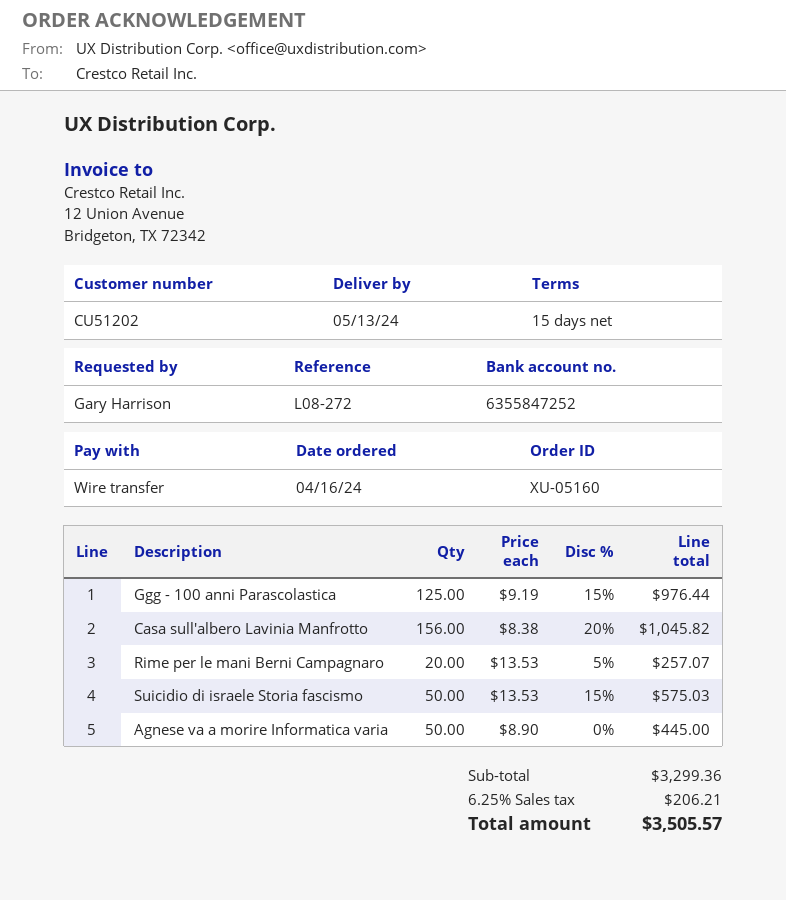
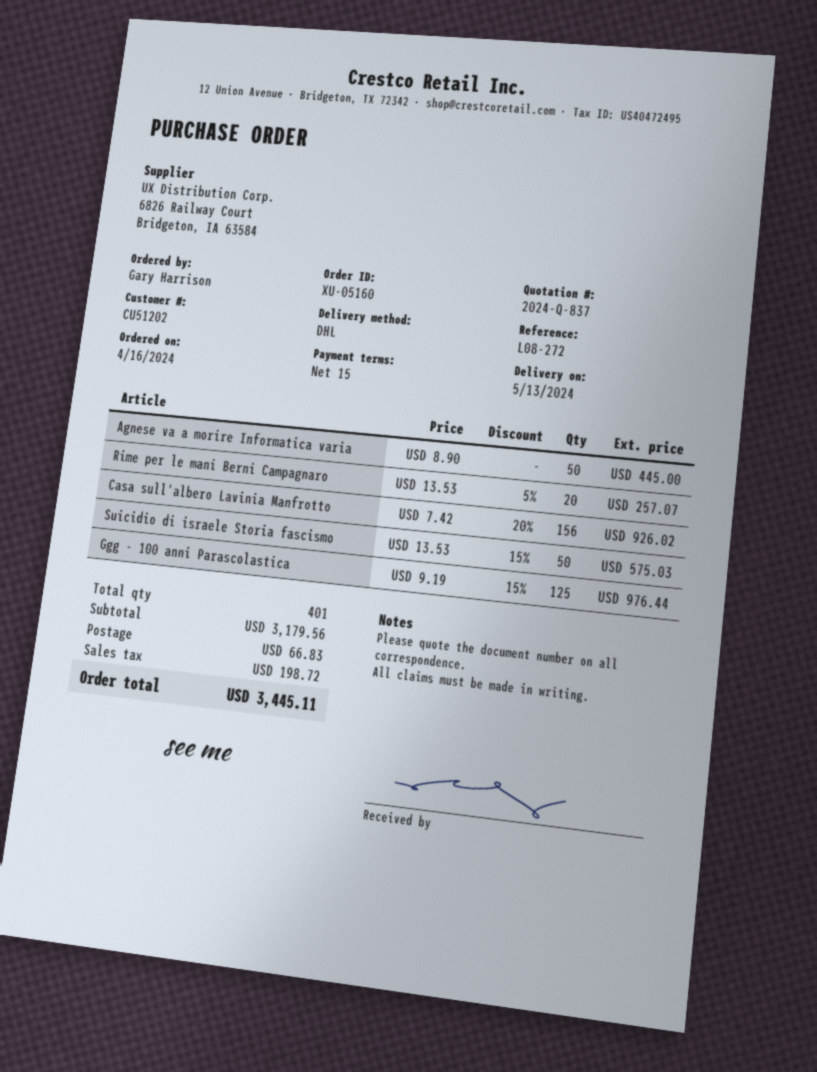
Casa sull'albero Lavinia Manfrotto: 156 x 8.38 - 20% = 1045.82 -> 156 x 7.42 - 20% = 926.02
subtotal: 3299.36 -> 3179.56
shipping: none -> 66.83
tax: 206.21 -> 198.72
total: 3505.57 -> 3445.11

